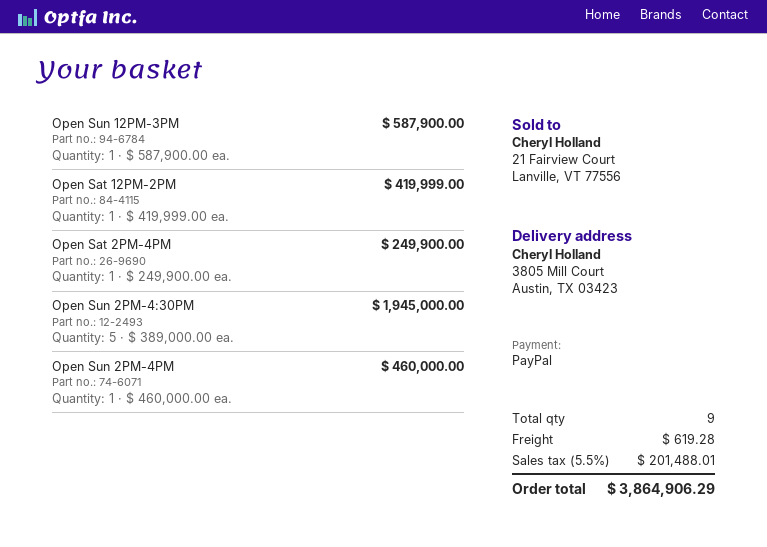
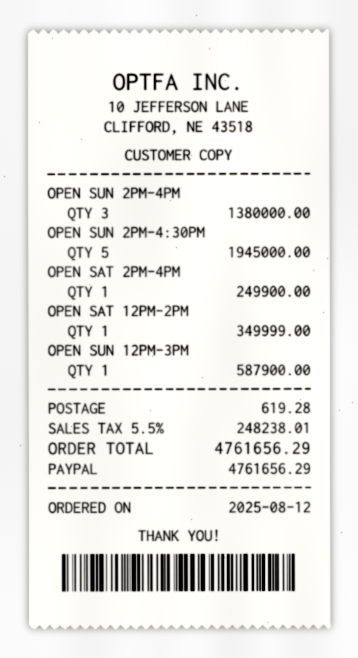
Open Sat 12PM-2PM: 1 for 419999.00 -> 1 for 349999.00
Open Sun 2PM-4PM: 1 for 460000.00 -> 3 for 1380000.00
tax: 5.5% = 201488.01 -> 5.5% = 248238.01
total: 3864906.29 -> 4761656.29

